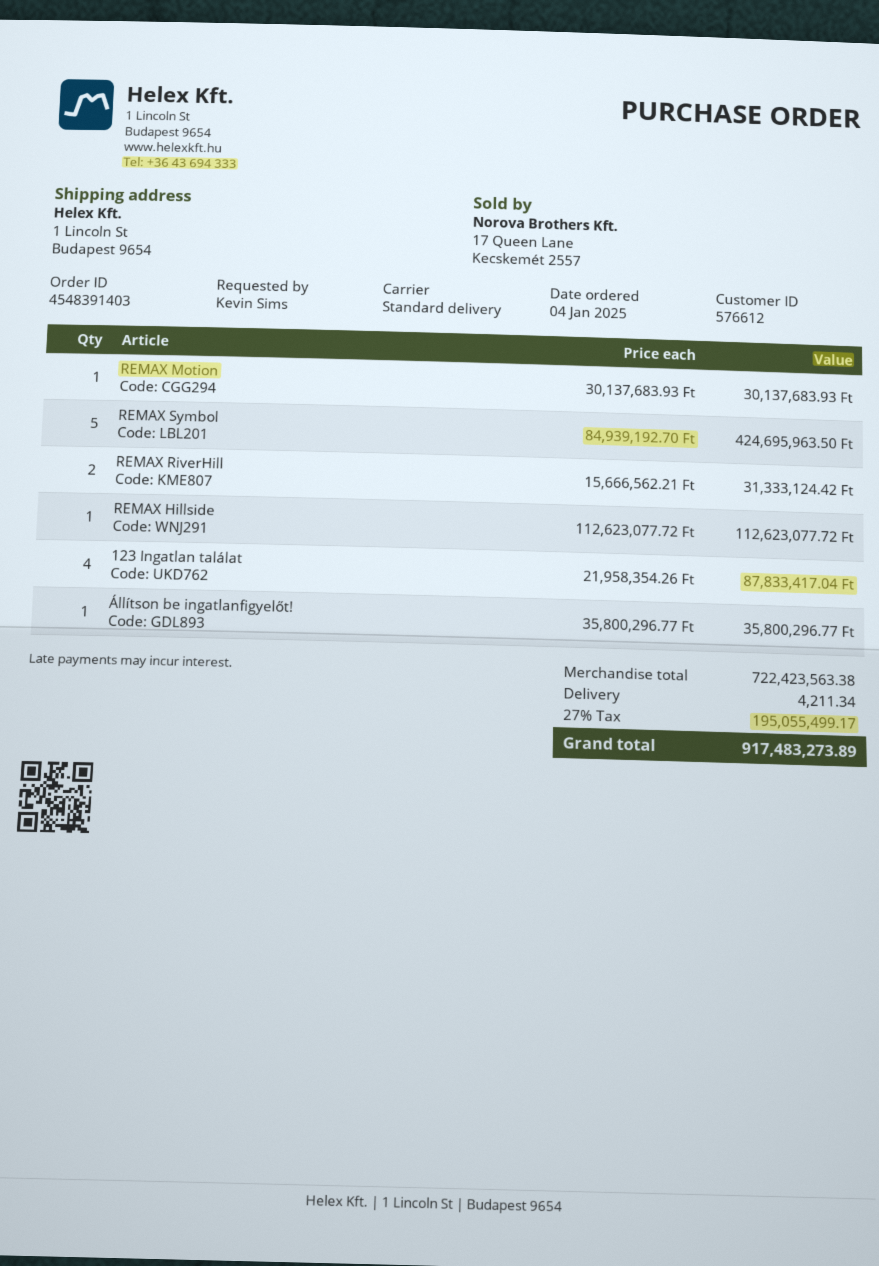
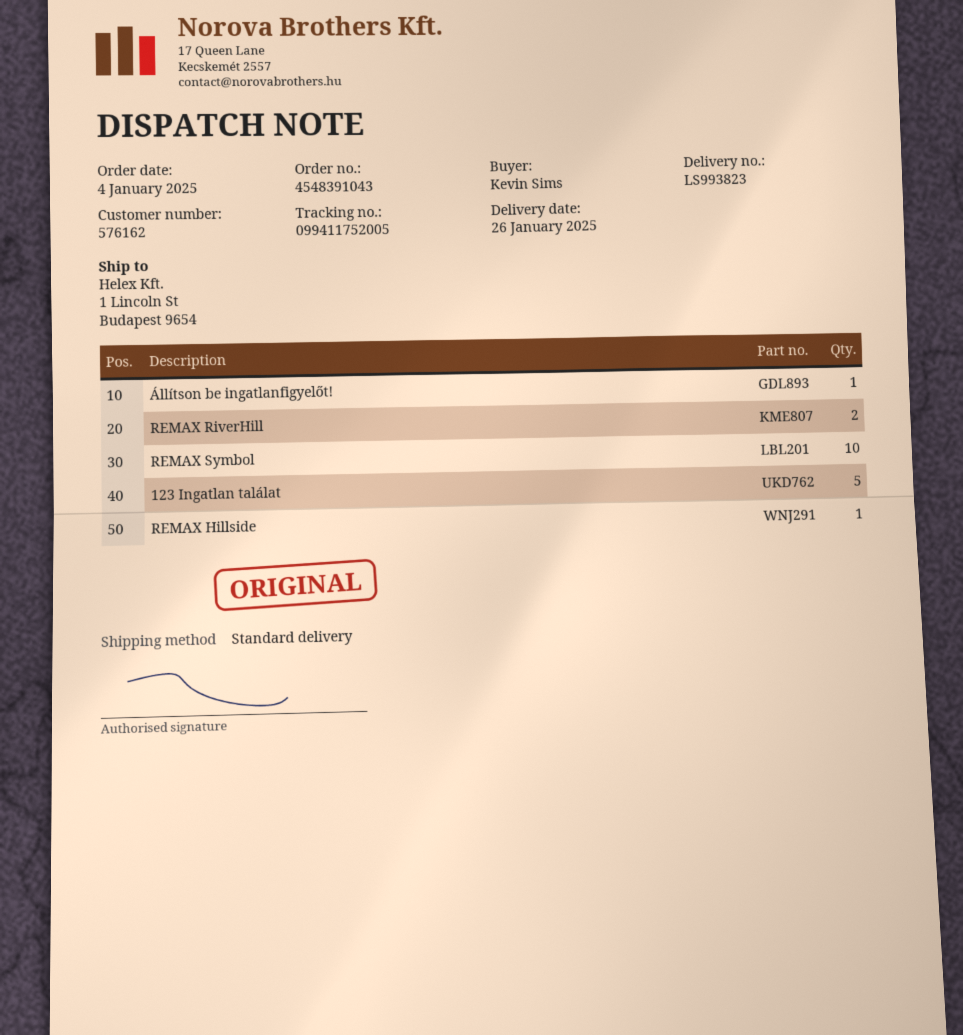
order number: 4548391403 -> 4548391043
customer number: 576612 -> 576162
REMAX Motion: 1 -> none
REMAX Symbol: 5 -> 10
123 Ingatlan találat: 4 -> 5

